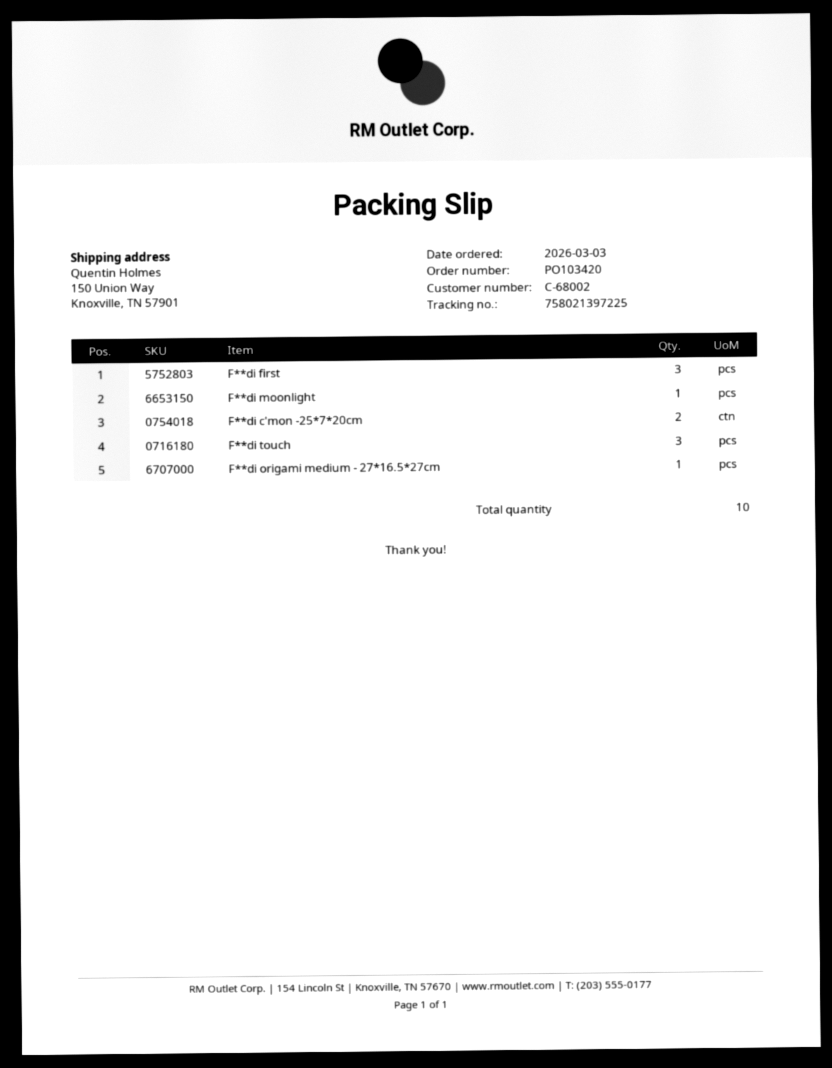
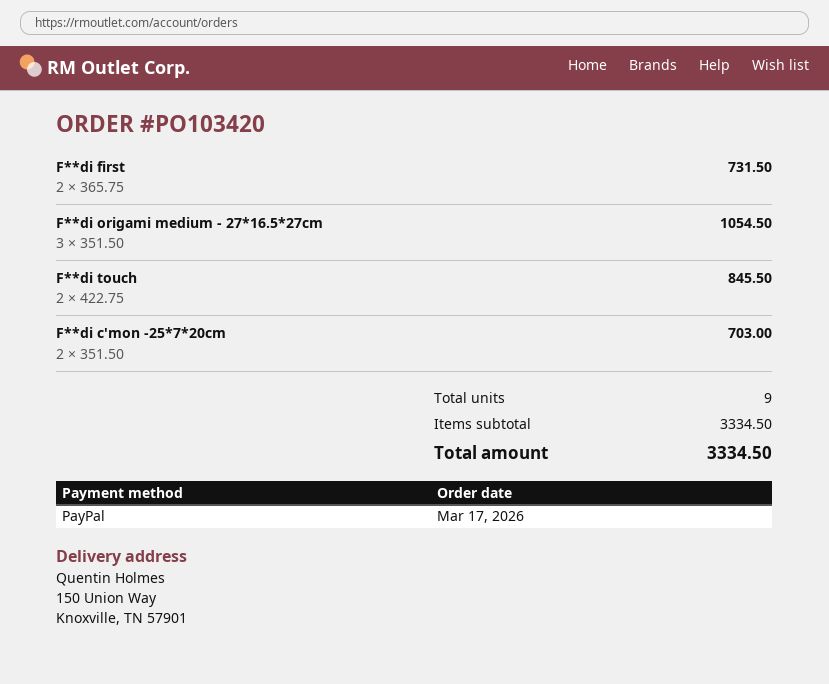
order date: 2026-03-03 -> 2026-03-17
F**di first: 3 -> 2
F**di moonlight: 1 -> none
F**di touch: 3 -> 2
F**di origami medium - 27*16.5*27cm: 1 -> 3
total quantity: 10 -> 9

